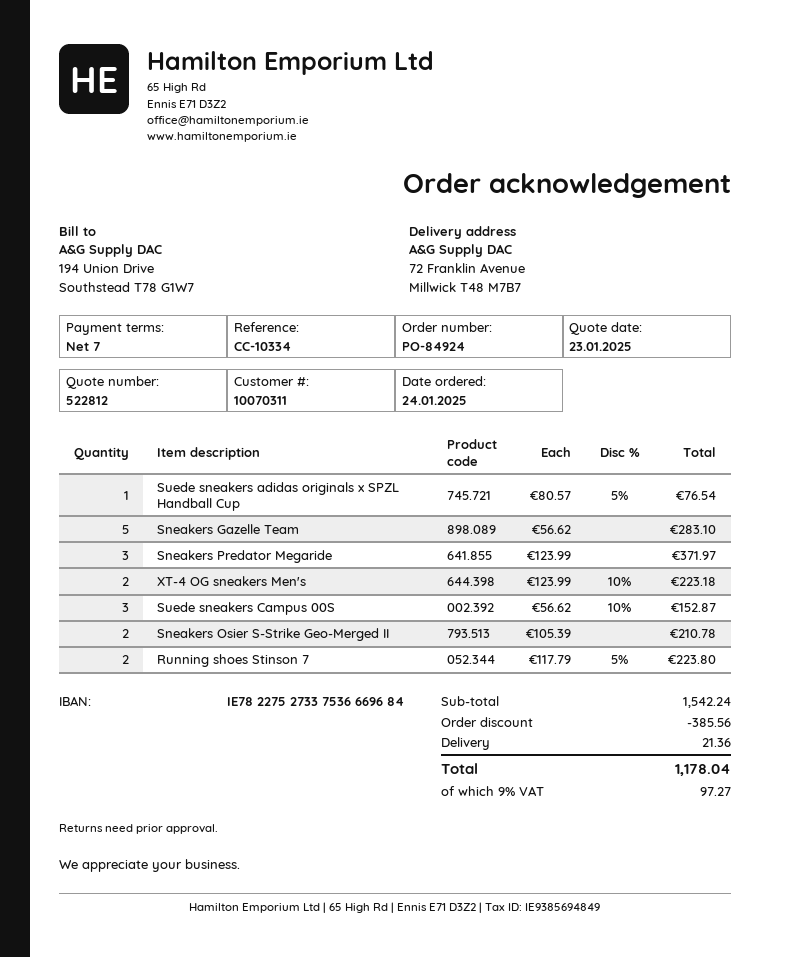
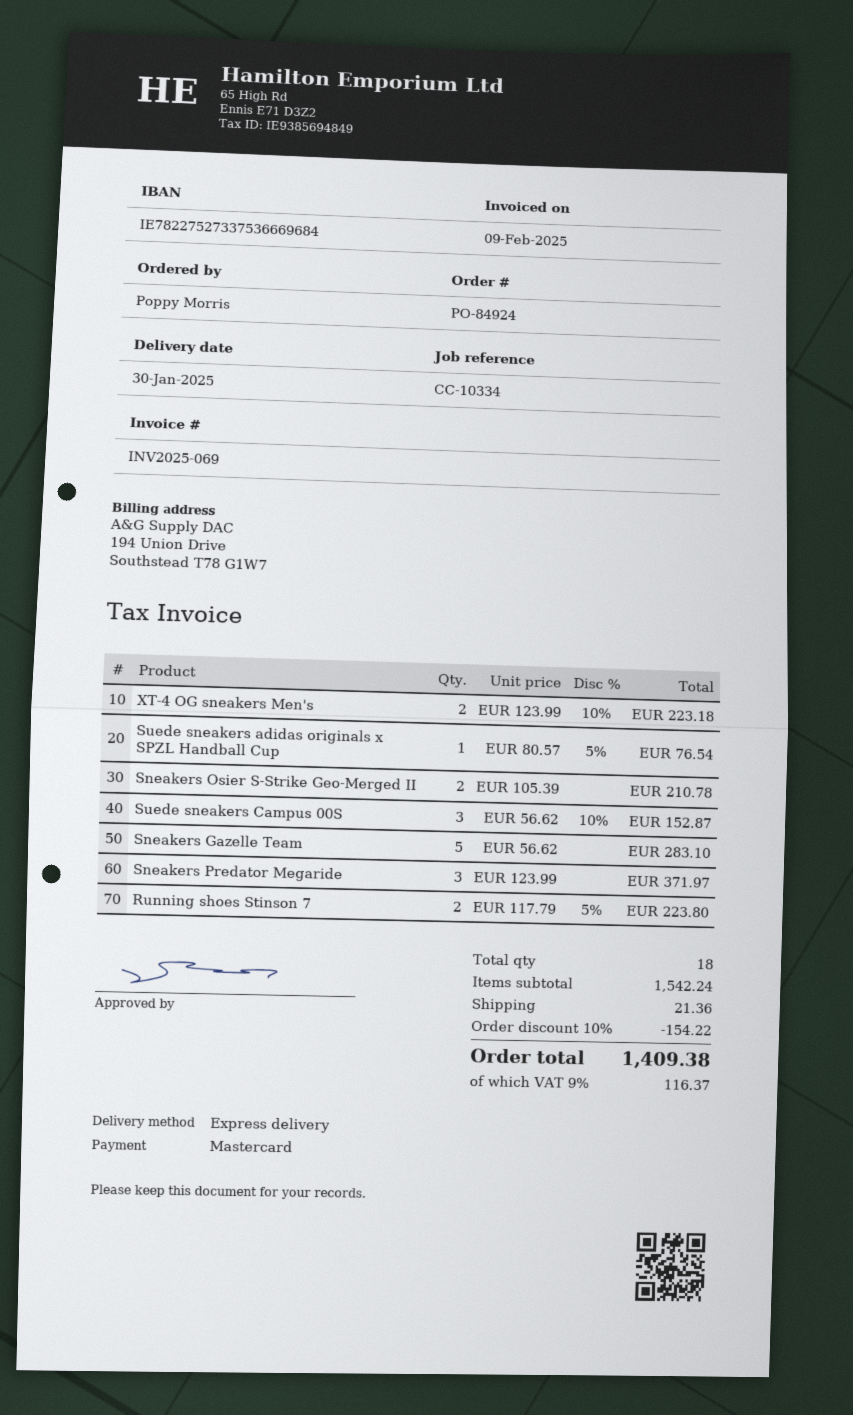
discount: 385.56 -> 154.22
tax: 9% = 97.27 -> 9% = 116.37
total: 1178.04 -> 1409.38

